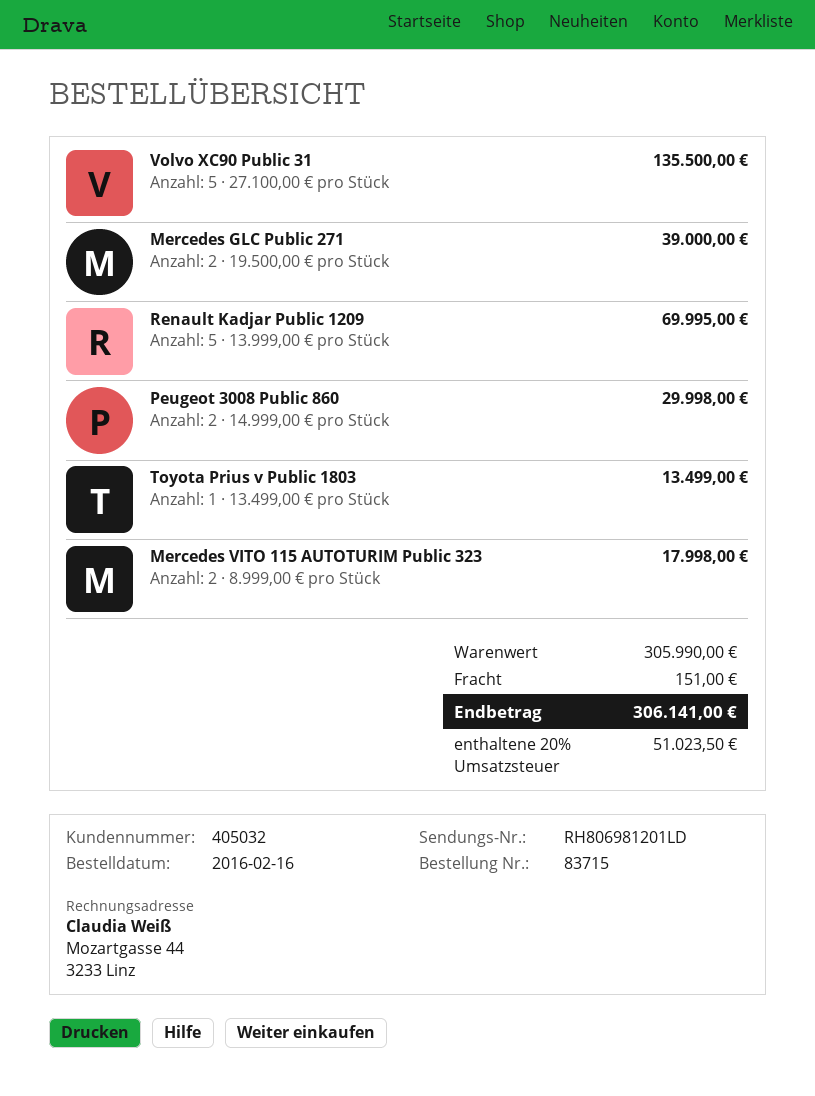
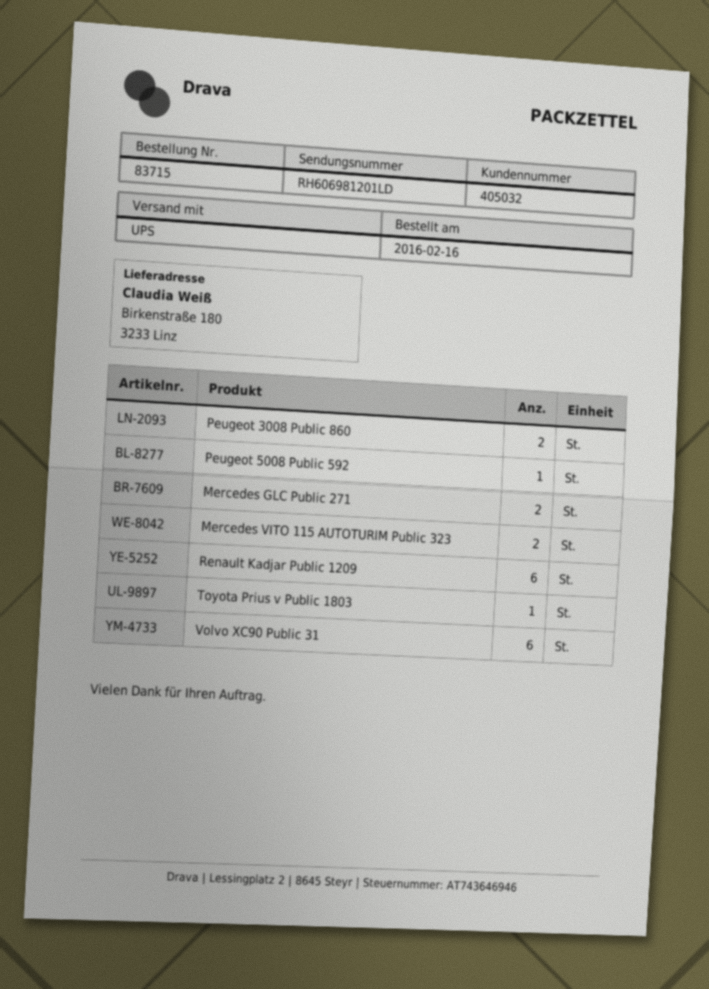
tracking number: RH806981201LD -> RH606981201LD
Volvo XC90 Public 31: 5 -> 6
Renault Kadjar Public 1209: 5 -> 6
Peugeot 5008 Public 592: none -> 1

